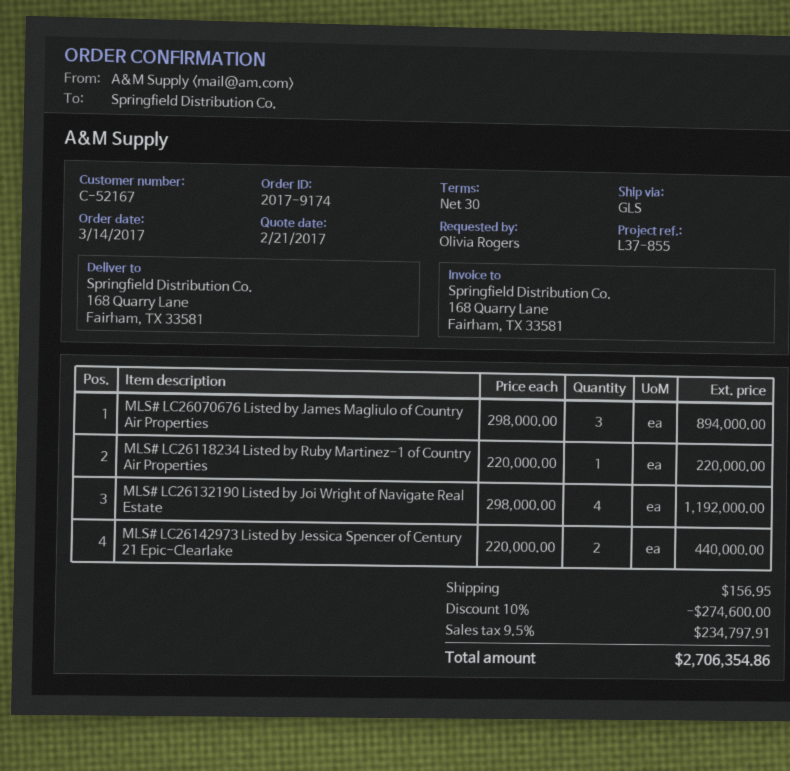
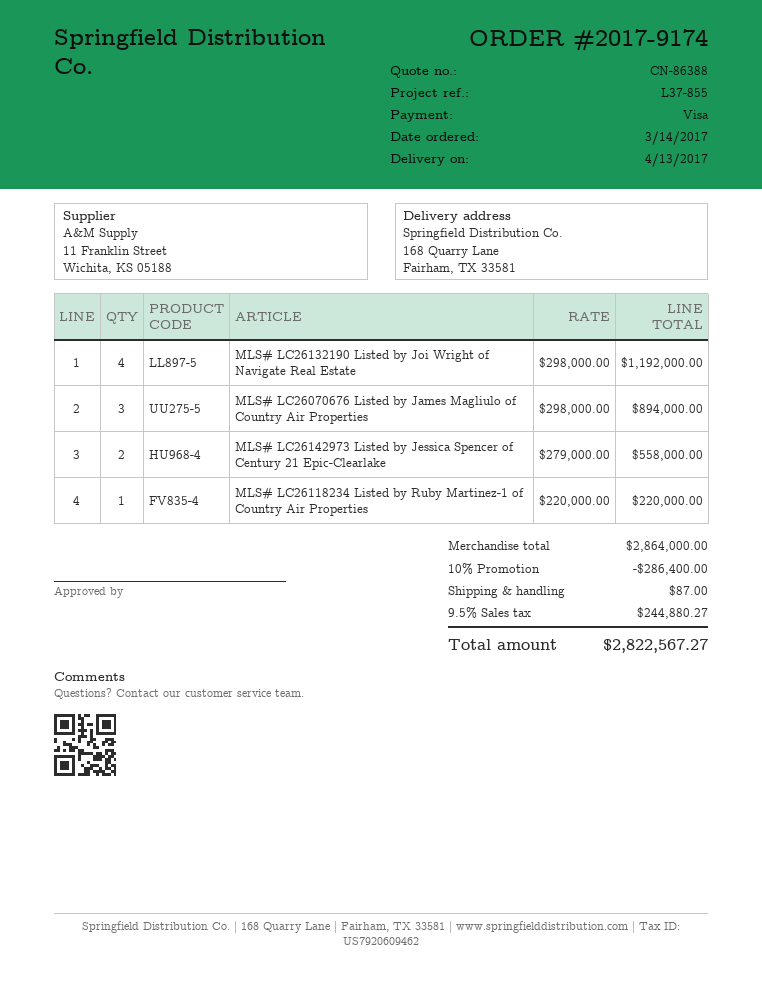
MLS# LC26142973 Listed by Jessica Spencer of Century 21 Epic-Clearlake: 2 x 220000.00 = 440000.00 -> 2 x 279000.00 = 558000.00
discount: 10% = 274600.00 -> 10% = 286400.00
shipping: 156.95 -> 87.00
tax: 9.5% = 234797.91 -> 9.5% = 244880.27
total: 2706354.86 -> 2822567.27

